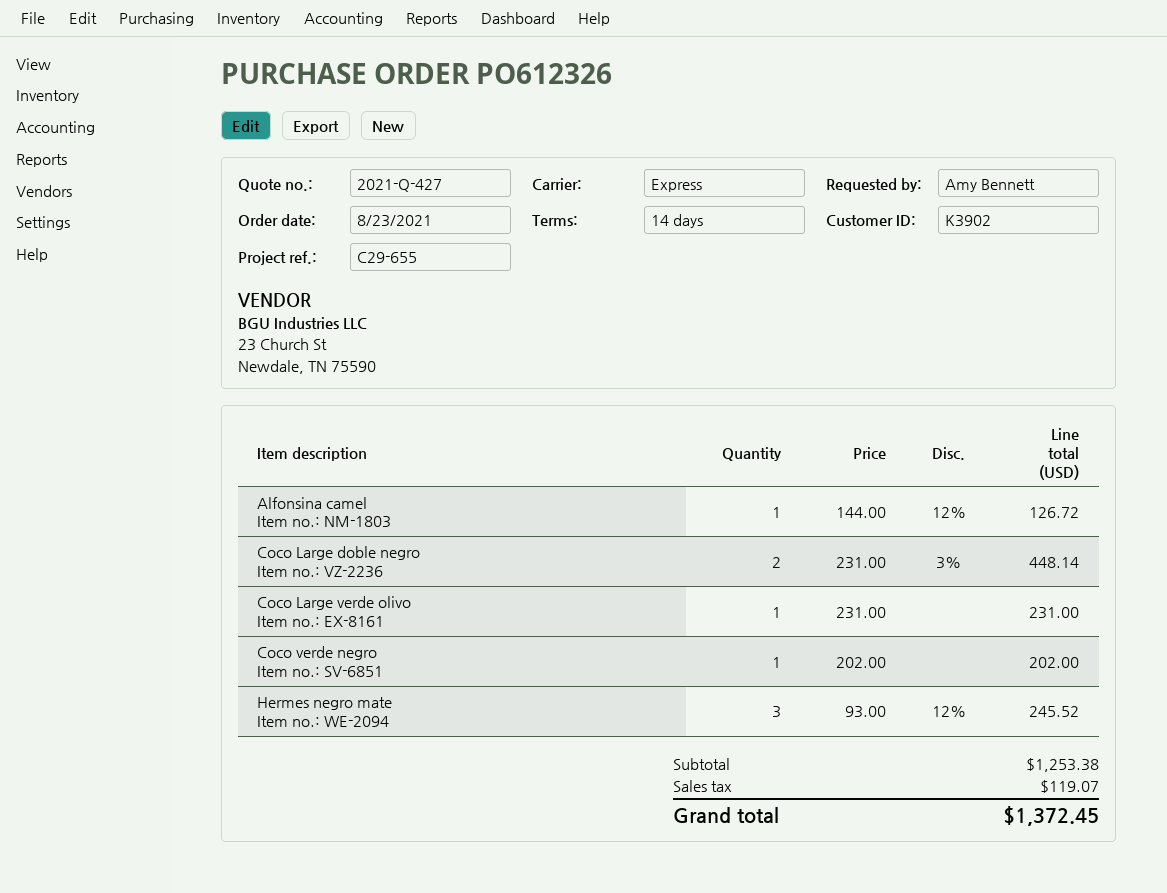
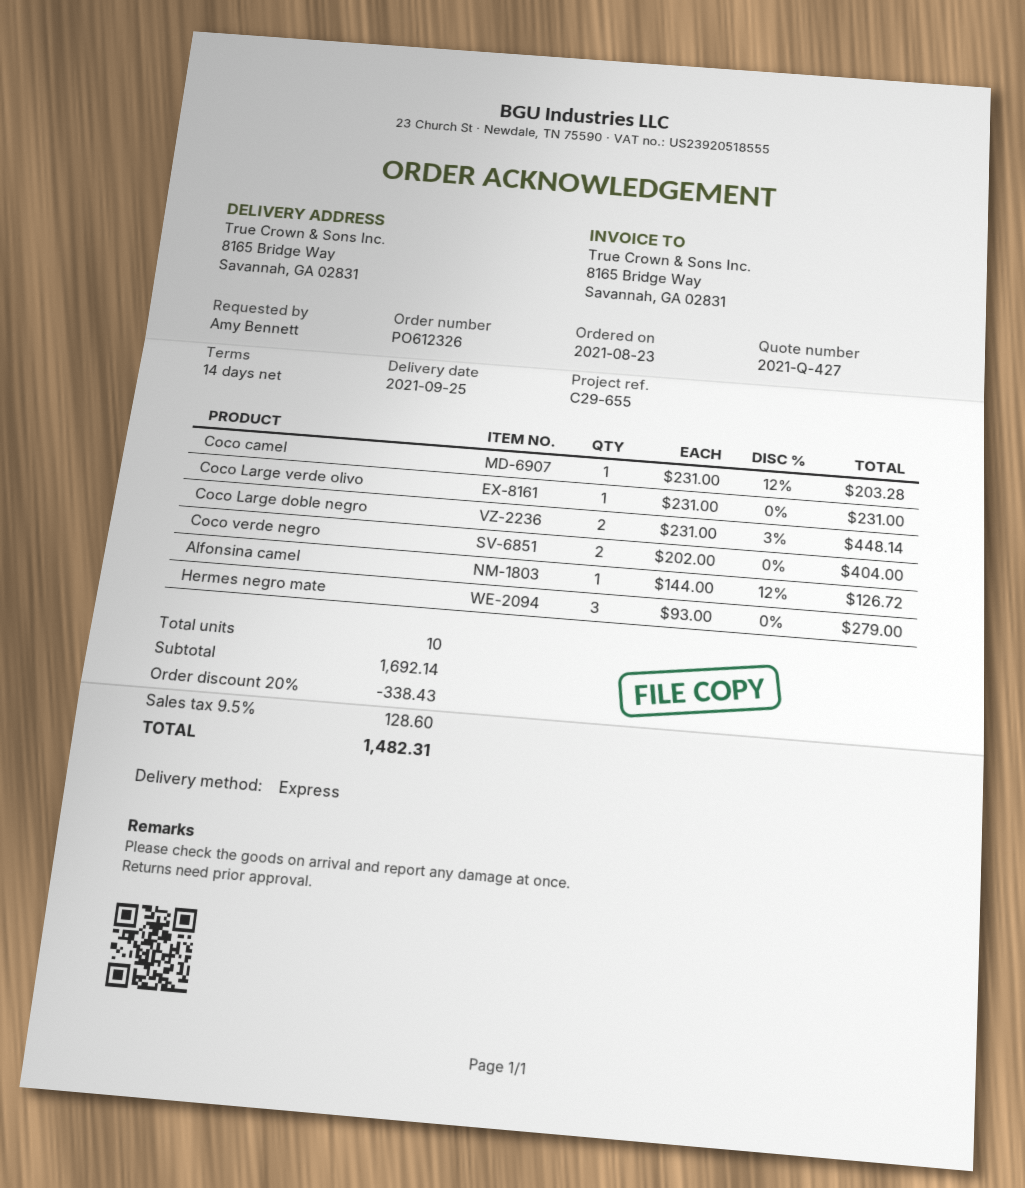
Coco verde negro: 1 x 202.00 = 202.00 -> 2 x 202.00 = 404.00
Hermes negro mate: 3 x 93.00 - 12% = 245.52 -> 3 x 93.00 = 279.00
Coco camel: none -> 1 x 231.00 - 12% = 203.28
subtotal: 1253.38 -> 1692.14
discount: none -> 20% = 338.43
tax: 119.07 -> 128.60
total: 1372.45 -> 1482.31

